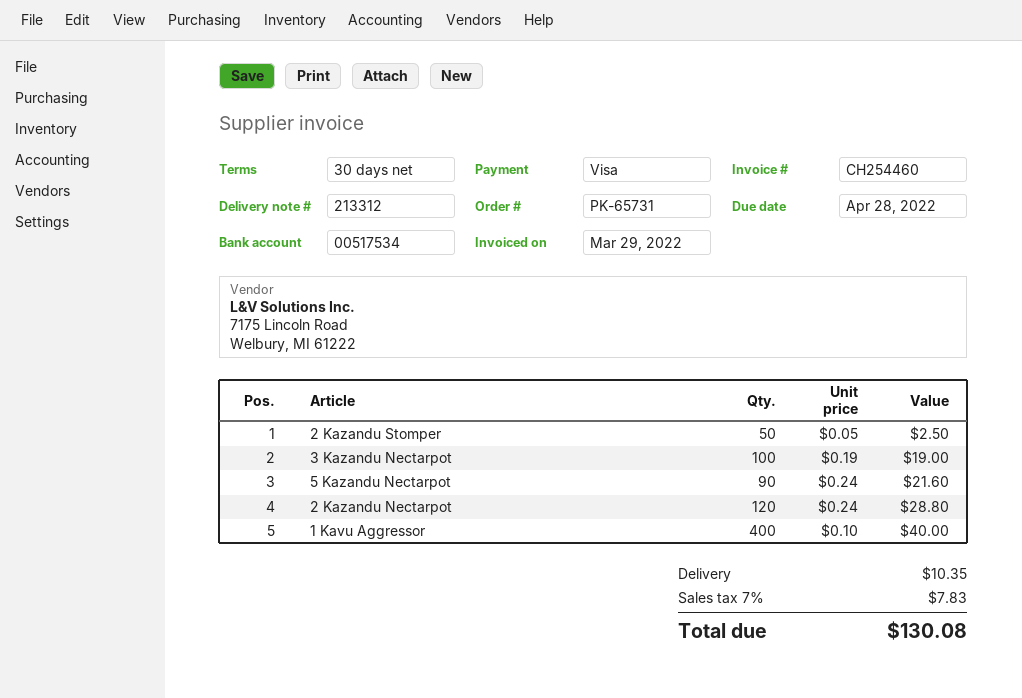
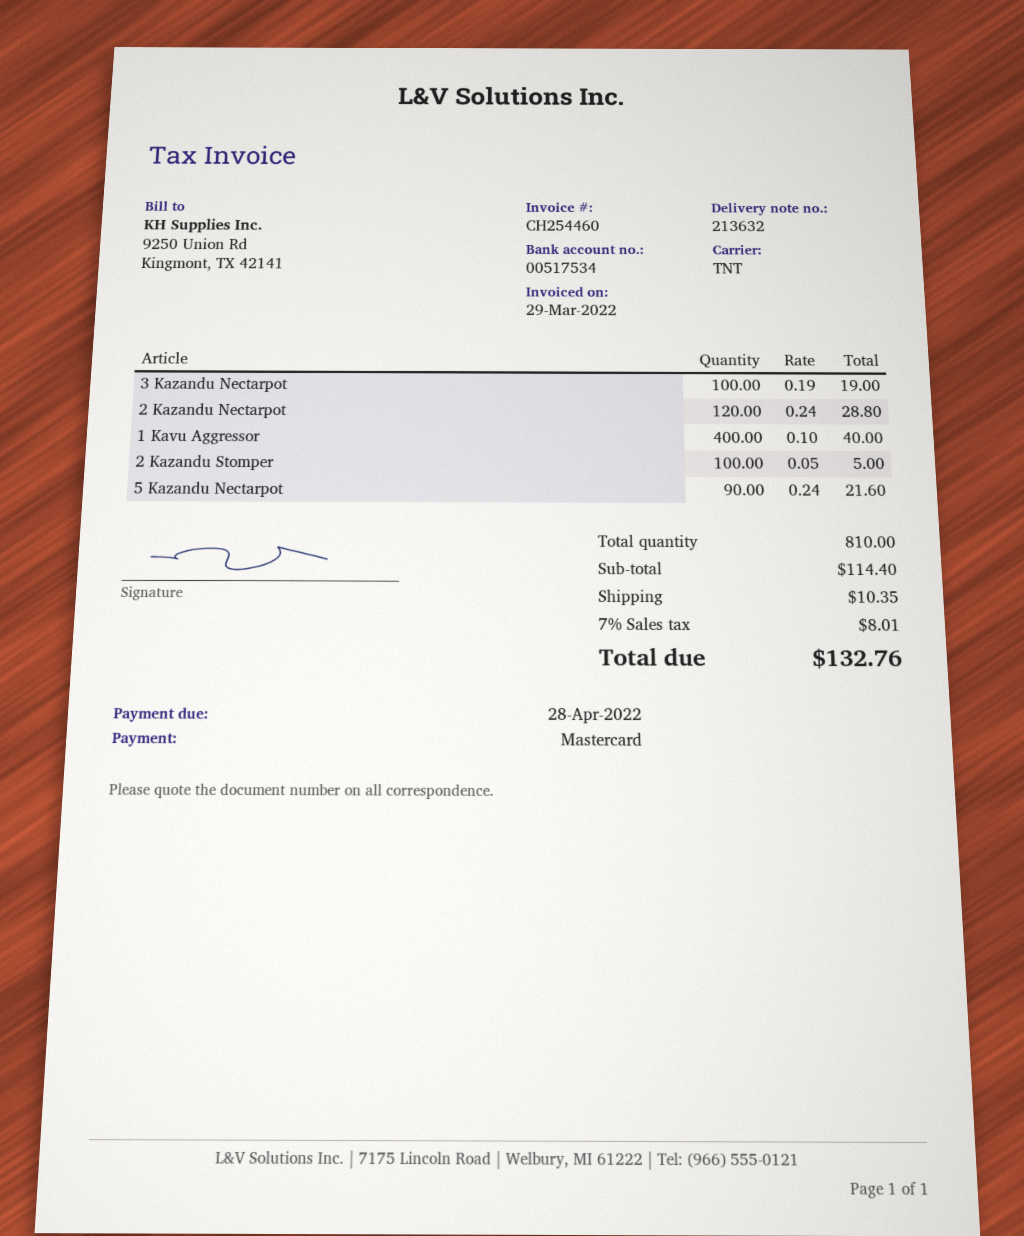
delivery note number: 213312 -> 213632
payment method: Visa -> Mastercard
2 Kazandu Stomper: 50 x 0.05 = 2.50 -> 100 x 0.05 = 5.00
tax: 7% = 7.83 -> 7% = 8.01
total: 130.08 -> 132.76

